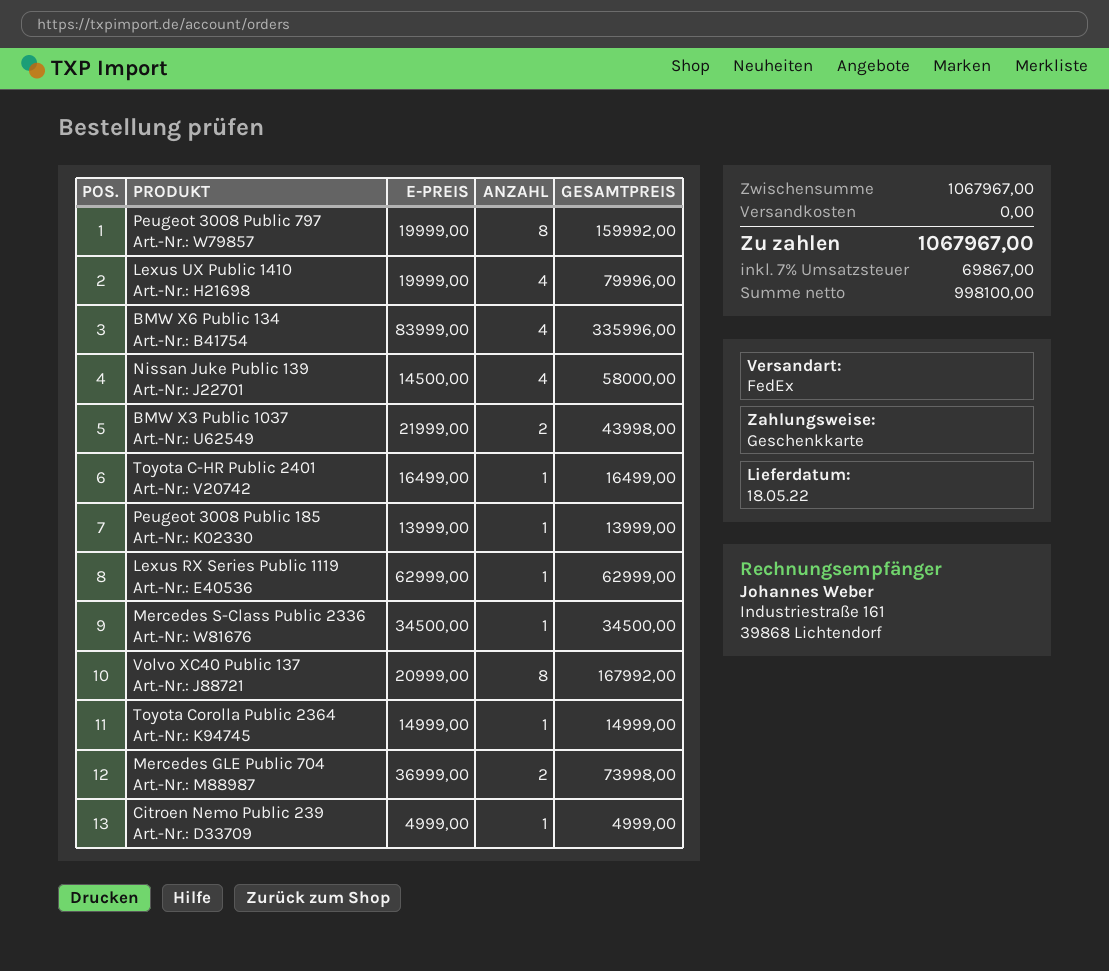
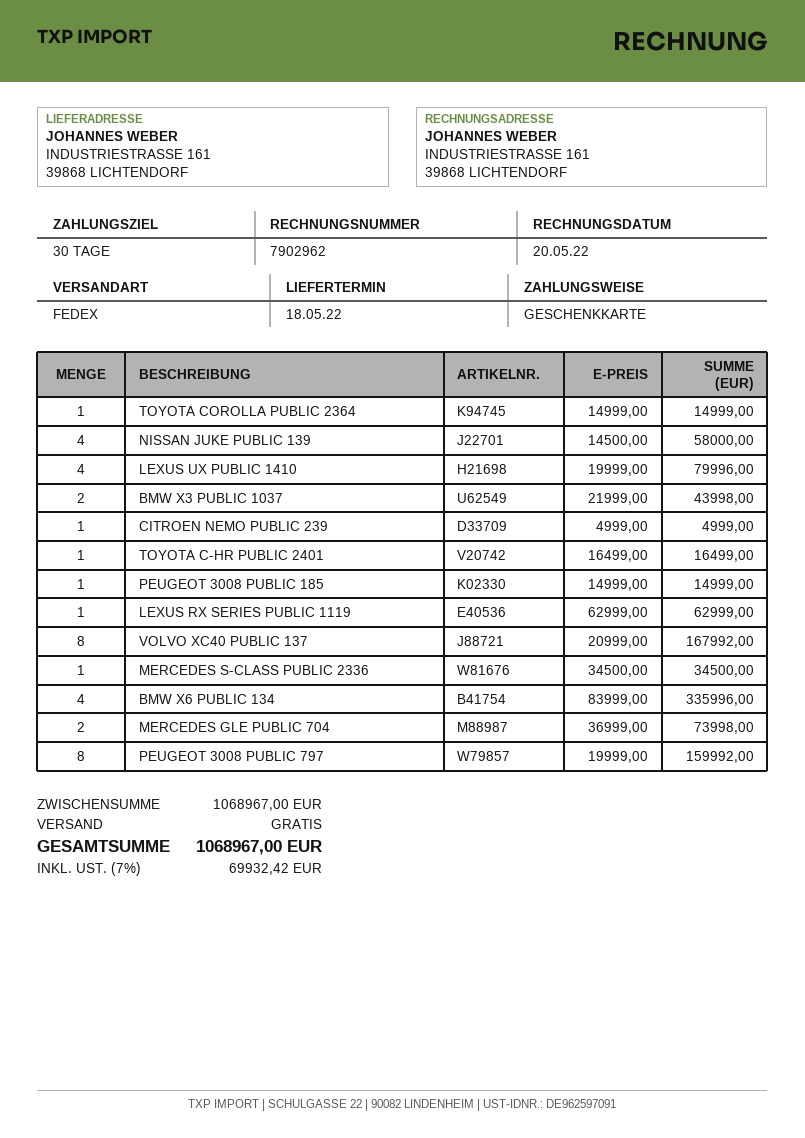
Peugeot 3008 Public 185: 1 x 13999.00 = 13999.00 -> 1 x 14999.00 = 14999.00
subtotal: 1067967.00 -> 1068967.00
tax: 7% = 69867.00 -> 7% = 69932.42
total: 1067967.00 -> 1068967.00

